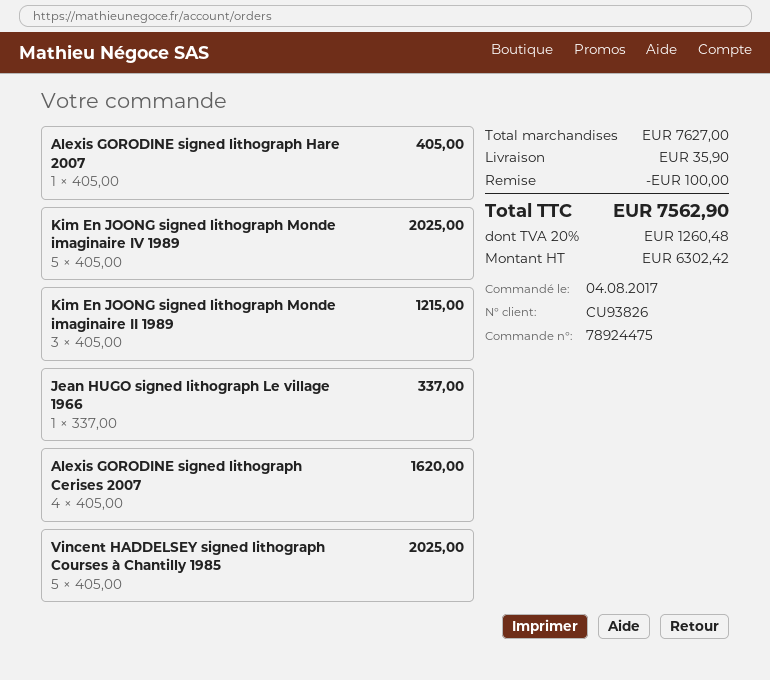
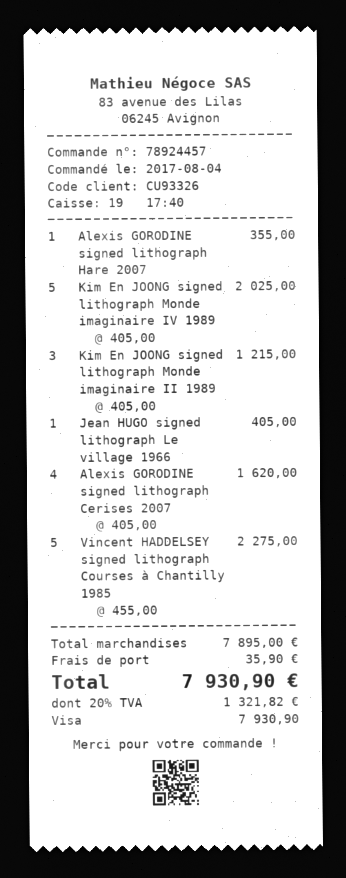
order number: 78924475 -> 78924457
customer number: CU93826 -> CU93326
Alexis GORODINE signed lithograph Hare 2007: 1 x 405.00 = 405.00 -> 1 x 355.00 = 355.00
Jean HUGO signed lithograph Le village 1966: 1 x 337.00 = 337.00 -> 1 x 405.00 = 405.00
Vincent HADDELSEY signed lithograph Courses à Chantilly 1985: 5 x 405.00 = 2025.00 -> 5 x 455.00 = 2275.00
subtotal: 7627.00 -> 7895.00
discount: 100.00 -> none
tax: 20% = 1260.48 -> 20% = 1321.82
total: 7562.90 -> 7930.90

